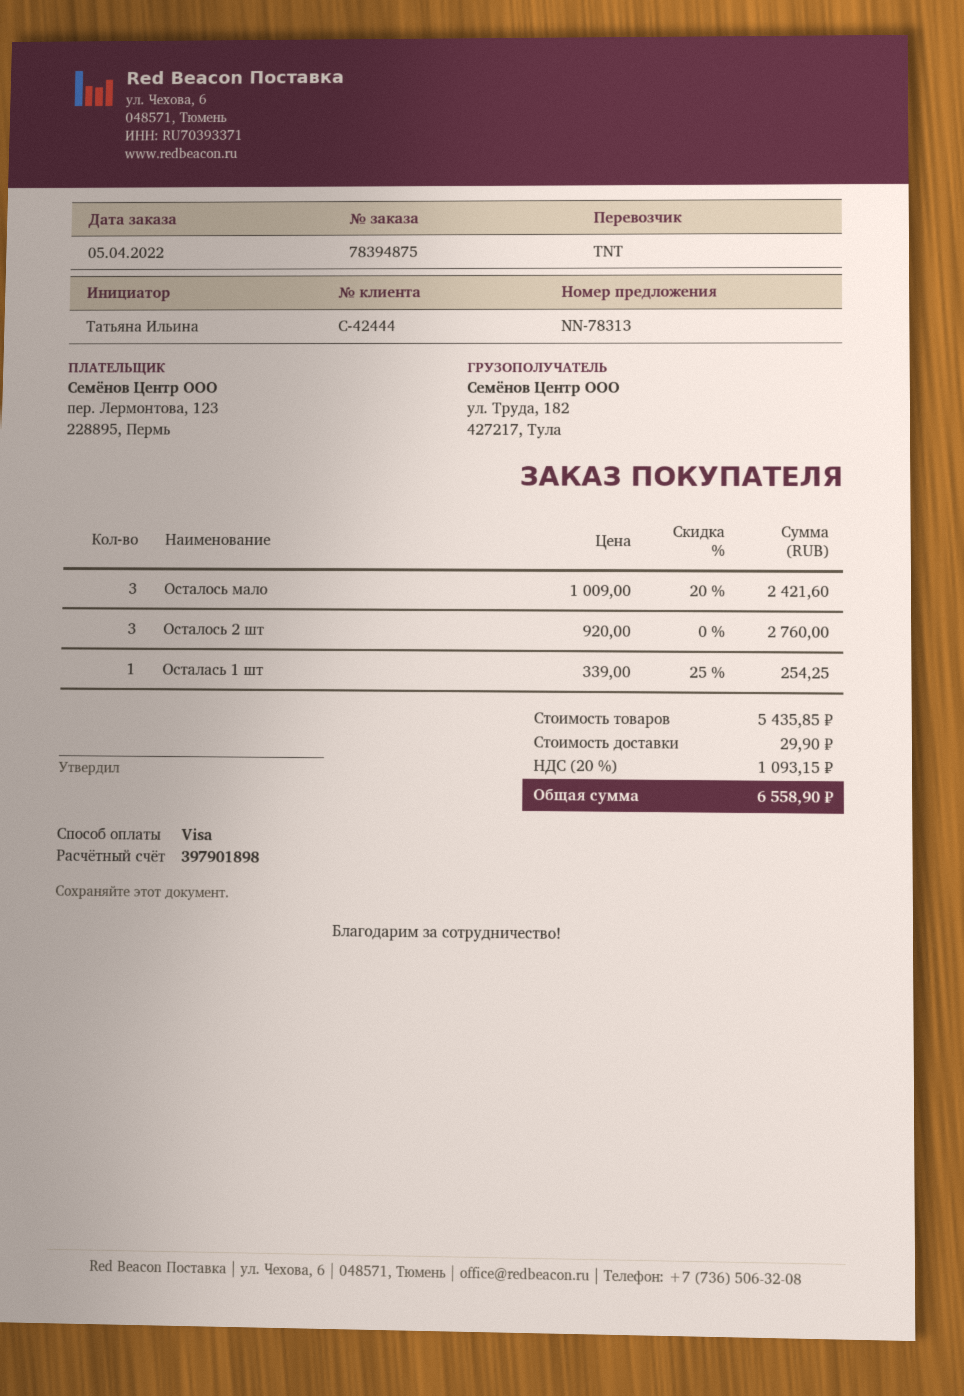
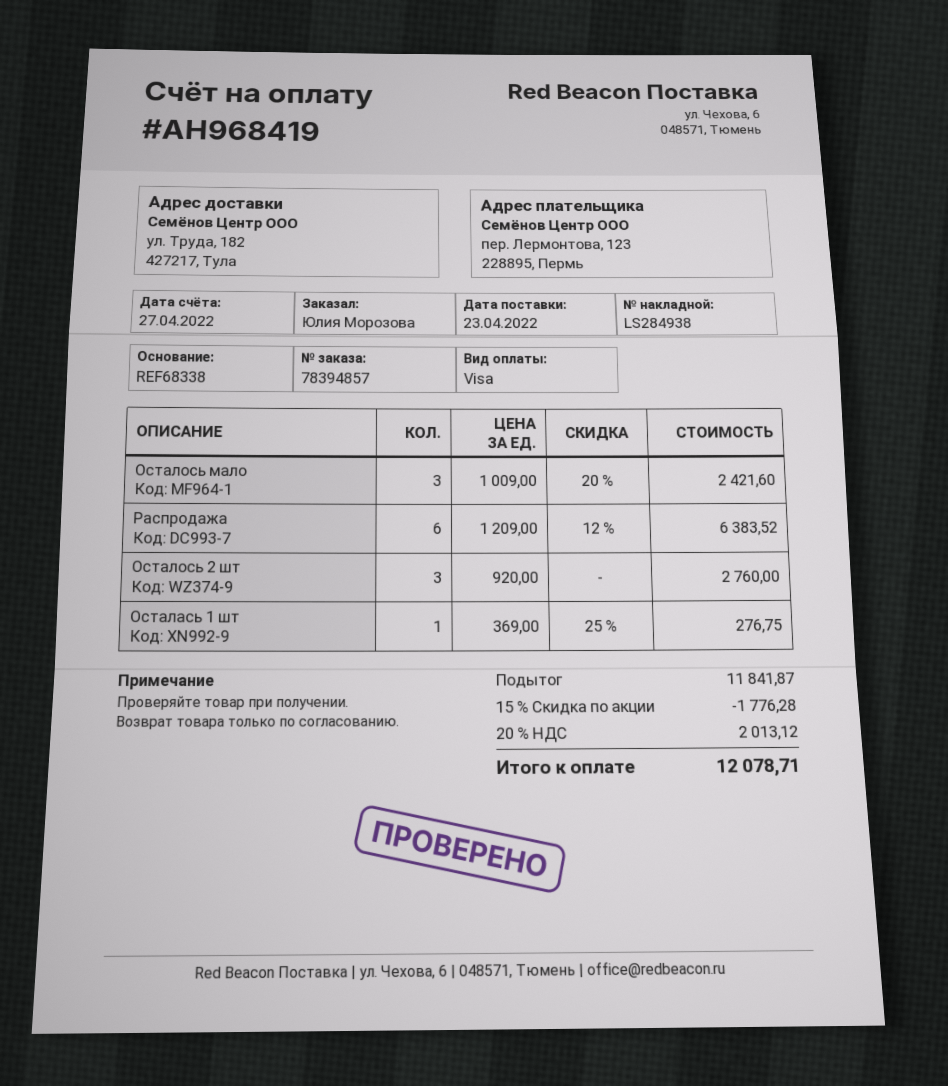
order number: 78394875 -> 78394857
ordered by: Татьяна Ильина -> Юлия Морозова
Осталась 1 шт: 1 x 339.00 - 25% = 254.25 -> 1 x 369.00 - 25% = 276.75
Распродажа: none -> 6 x 1209.00 - 12% = 6383.52
subtotal: 5435.85 -> 11841.87
discount: none -> 15% = 1776.28
shipping: 29.90 -> none
tax: 20% = 1093.15 -> 20% = 2013.12
total: 6558.90 -> 12078.71

